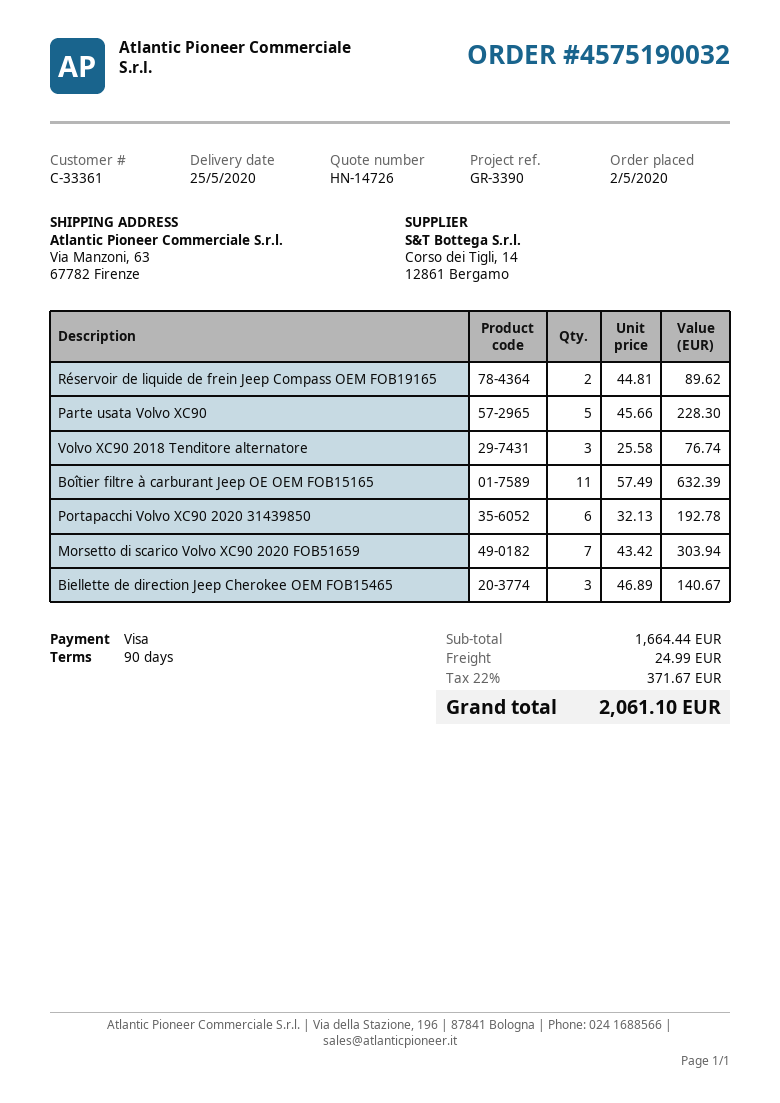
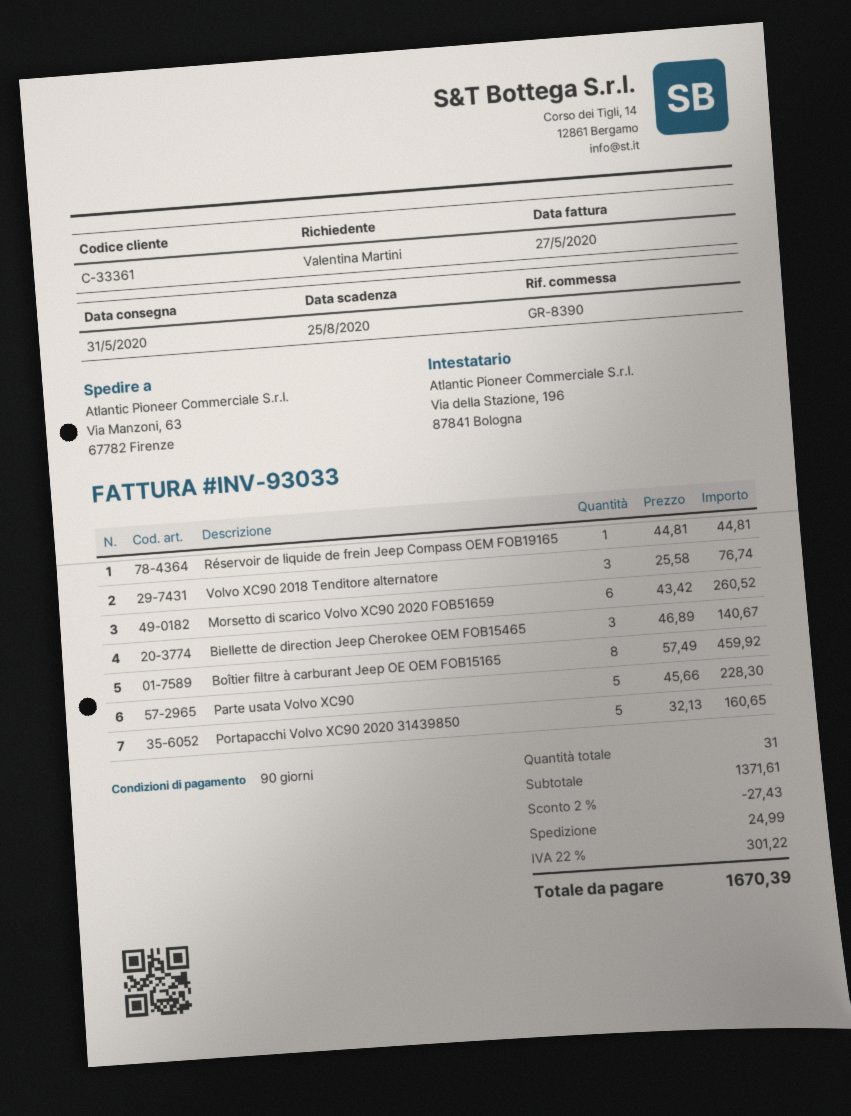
delivery date: 2020-05-25 -> 2020-05-31
reference: GR-3390 -> GR-8390
Réservoir de liquide de frein Jeep Compass OEM FOB19165: 2 x 44.81 = 89.62 -> 1 x 44.81 = 44.81
Boîtier filtre à carburant Jeep OE OEM FOB15165: 11 x 57.49 = 632.39 -> 8 x 57.49 = 459.92
Portapacchi Volvo XC90 2020 31439850: 6 x 32.13 = 192.78 -> 5 x 32.13 = 160.65
Morsetto di scarico Volvo XC90 2020 FOB51659: 7 x 43.42 = 303.94 -> 6 x 43.42 = 260.52
subtotal: 1664.44 -> 1371.61
discount: none -> 2% = 27.43
tax: 22% = 371.67 -> 22% = 301.22
total: 2061.10 -> 1670.39

